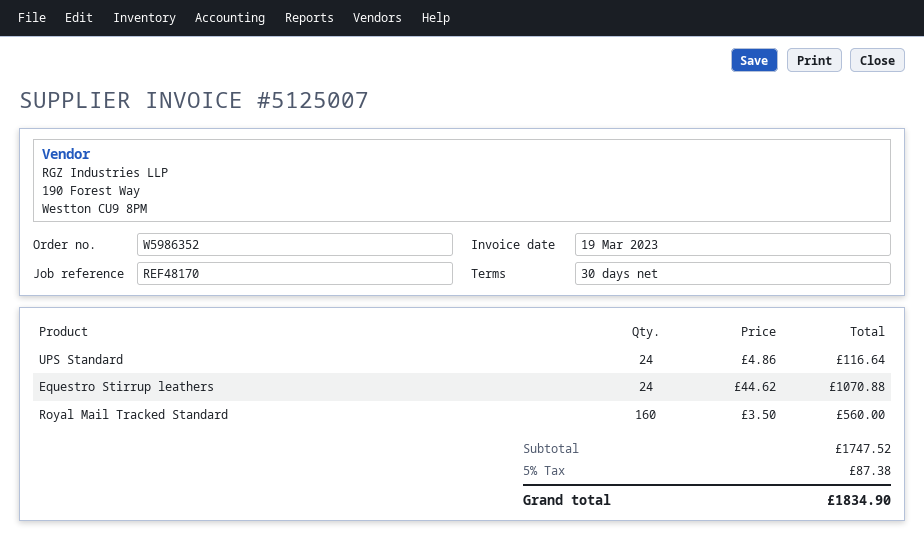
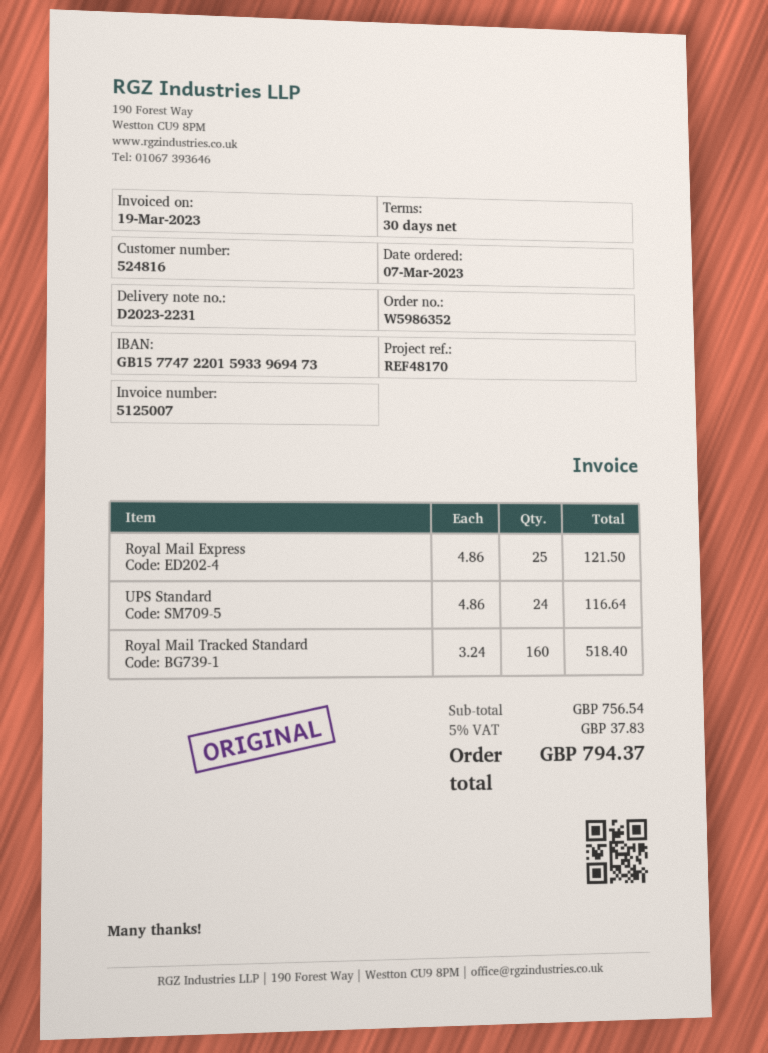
Equestro Stirrup leathers: 24 x 44.62 = 1070.88 -> none
Royal Mail Tracked Standard: 160 x 3.50 = 560.00 -> 160 x 3.24 = 518.40
Royal Mail Express: none -> 25 x 4.86 = 121.50
subtotal: 1747.52 -> 756.54
tax: 5% = 87.38 -> 5% = 37.83
total: 1834.90 -> 794.37

